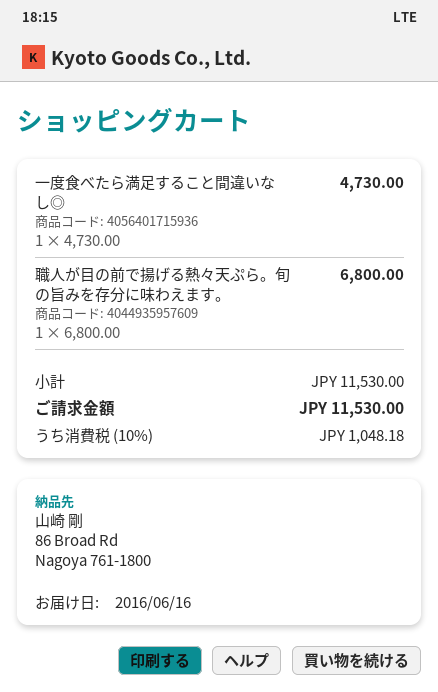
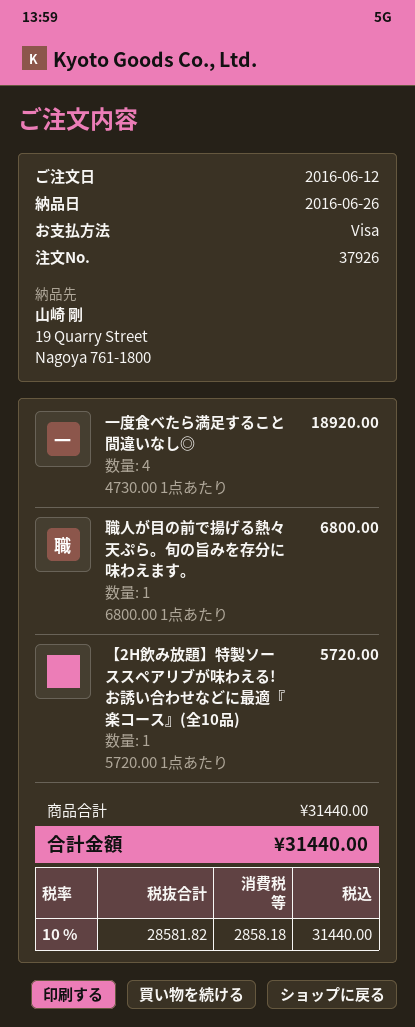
delivery date: 2016-06-16 -> 2016-06-26
ship to: 86 Broad Rd, Nagoya 761-1800 -> 19 Quarry Street, Nagoya 761-1800
一度食べたら満足すること間違いなし◎: 1 x 4730.00 = 4730.00 -> 4 x 4730.00 = 18920.00
【2H飲み放題】特製ソーススペアリブが味わえる!お誘い合わせなどに最適『楽コース』(全10品): none -> 1 x 5720.00 = 5720.00
subtotal: 11530.00 -> 31440.00
tax: 10% = 1048.18 -> 10% = 2858.18
total: 11530.00 -> 31440.00

